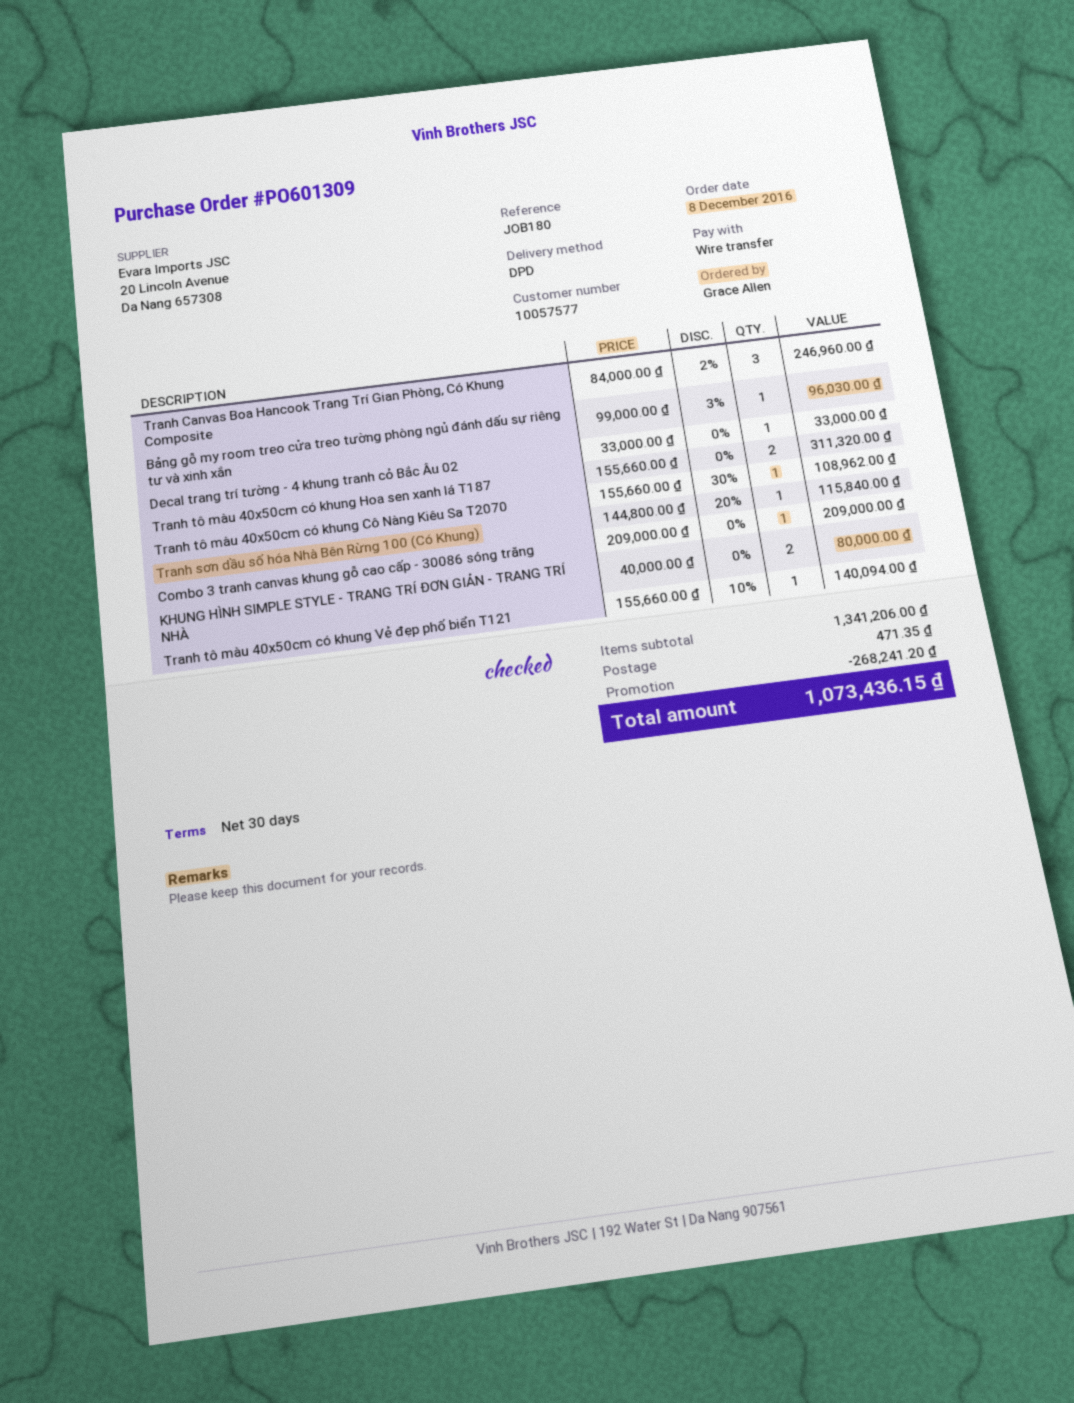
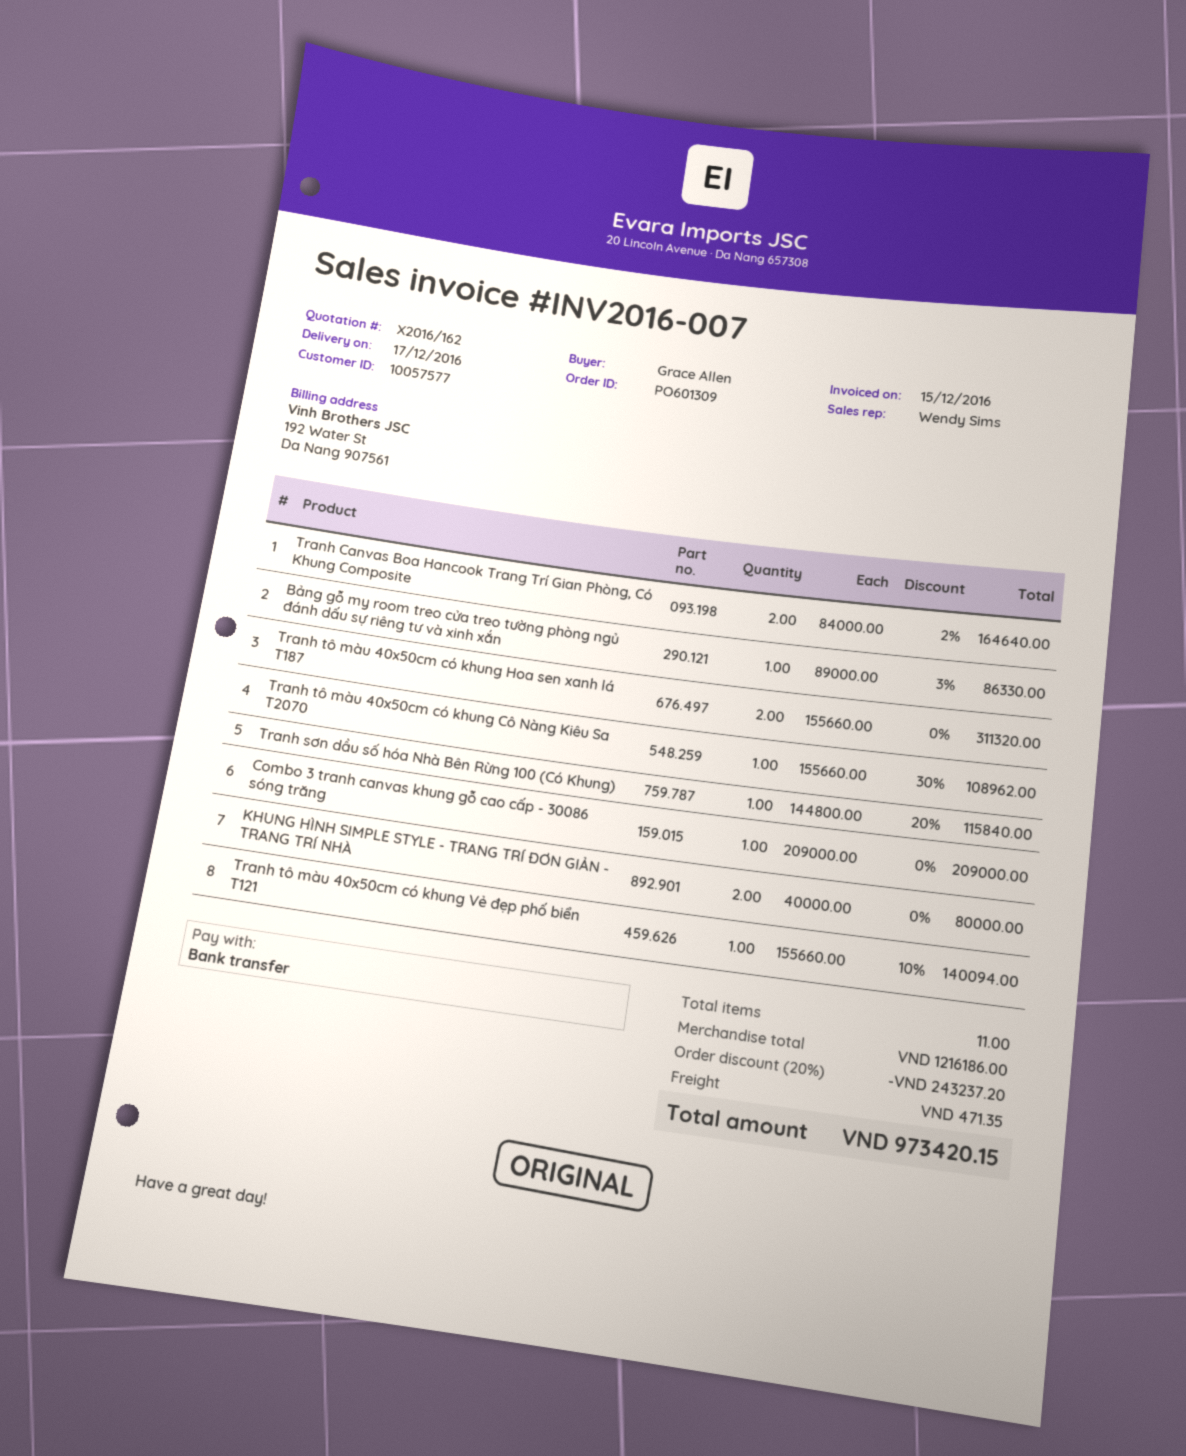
Tranh Canvas Boa Hancook Trang Trí Gian Phòng, Có Khung Composite: 3 x 84000.00 - 2% = 246960.00 -> 2 x 84000.00 - 2% = 164640.00
Bảng gỗ my room treo cửa treo tường phòng ngủ đánh dấu sự riêng tư và xinh xắn: 1 x 99000.00 - 3% = 96030.00 -> 1 x 89000.00 - 3% = 86330.00
Decal trang trí tường - 4 khung tranh cỏ Bắc Âu 02: 1 x 33000.00 = 33000.00 -> none
subtotal: 1341206.00 -> 1216186.00
discount: 268241.20 -> 243237.20
total: 1073436.15 -> 973420.15

